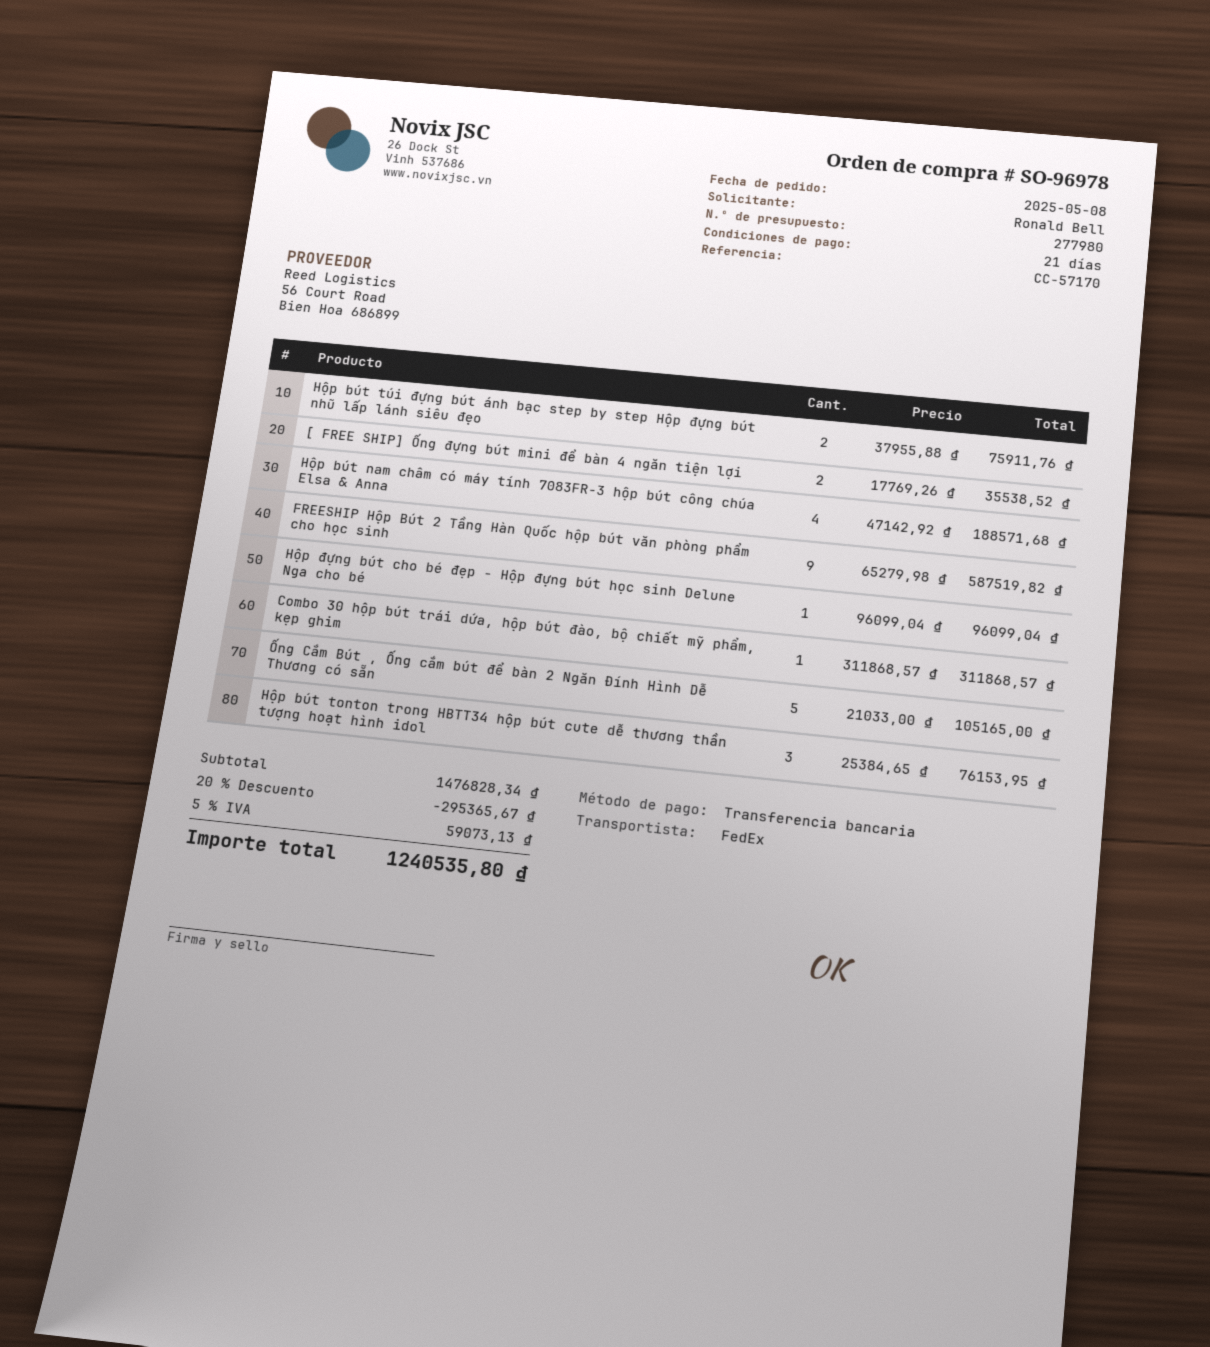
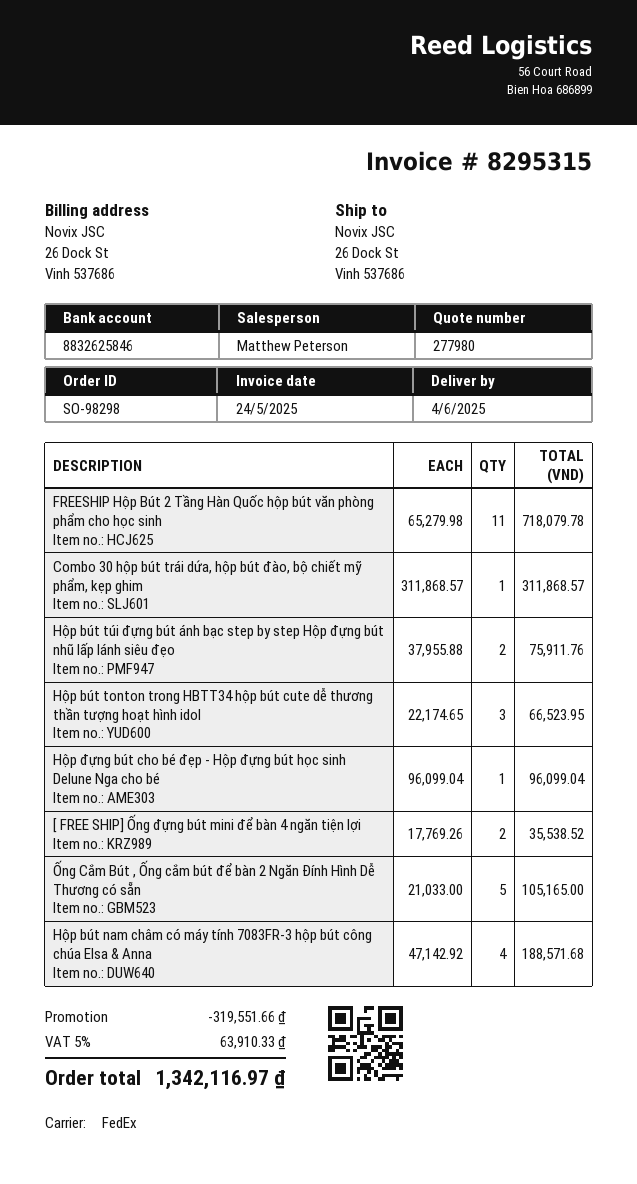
order number: SO-96978 -> SO-98298
FREESHIP Hộp Bút 2 Tầng Hàn Quốc hộp bút văn phòng phẩm cho học sinh: 9 x 65279.98 = 587519.82 -> 11 x 65279.98 = 718079.78
Hộp bút tonton trong HBTT34 hộp bút cute dễ thương thần tượng hoạt hình idol: 3 x 25384.65 = 76153.95 -> 3 x 22174.65 = 66523.95
discount: 295365.67 -> 319551.66
tax: 5% = 59073.13 -> 5% = 63910.33
total: 1240535.80 -> 1342116.97

